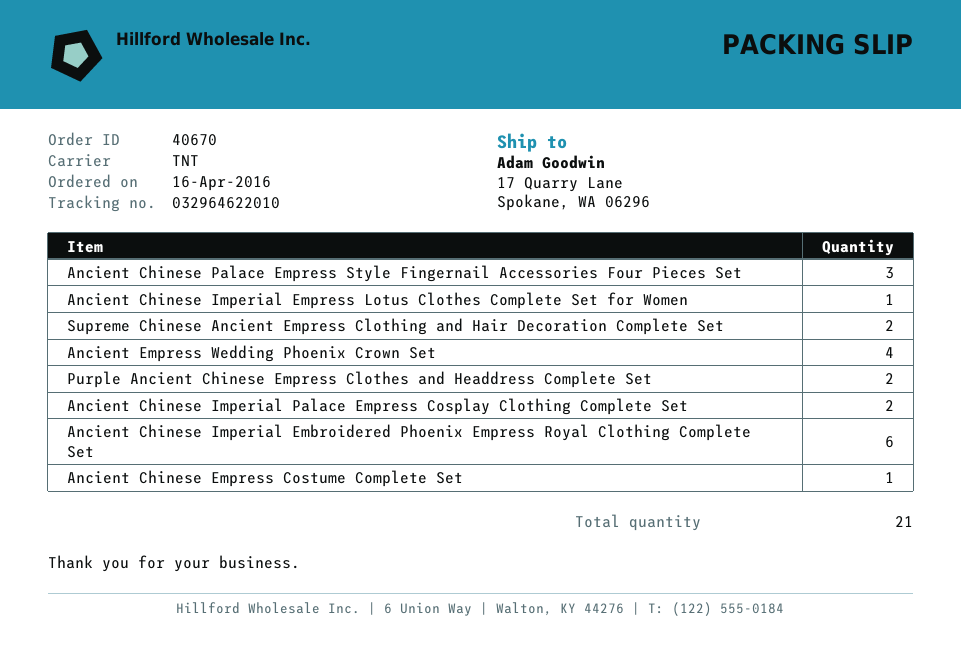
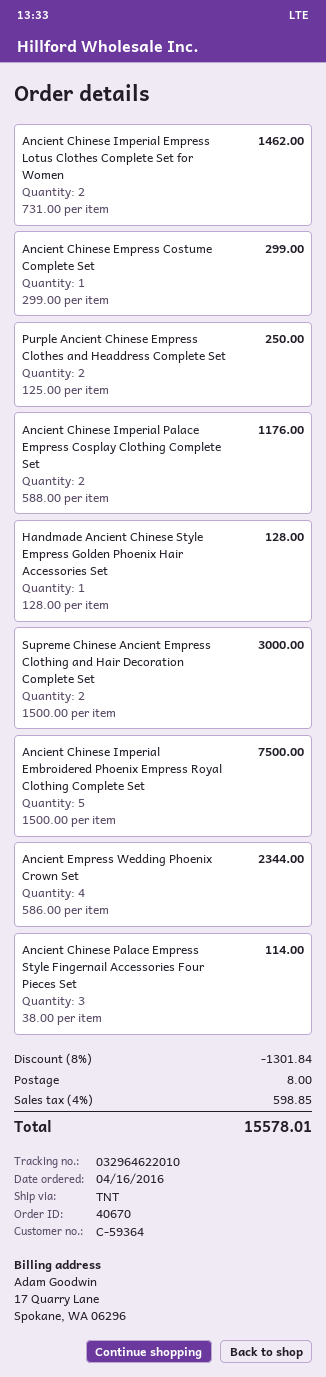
Ancient Chinese Imperial Empress Lotus Clothes Complete Set for Women: 1 -> 2
Ancient Chinese Imperial Embroidered Phoenix Empress Royal Clothing Complete Set: 6 -> 5
Handmade Ancient Chinese Style Empress Golden Phoenix Hair Accessories Set: none -> 1

